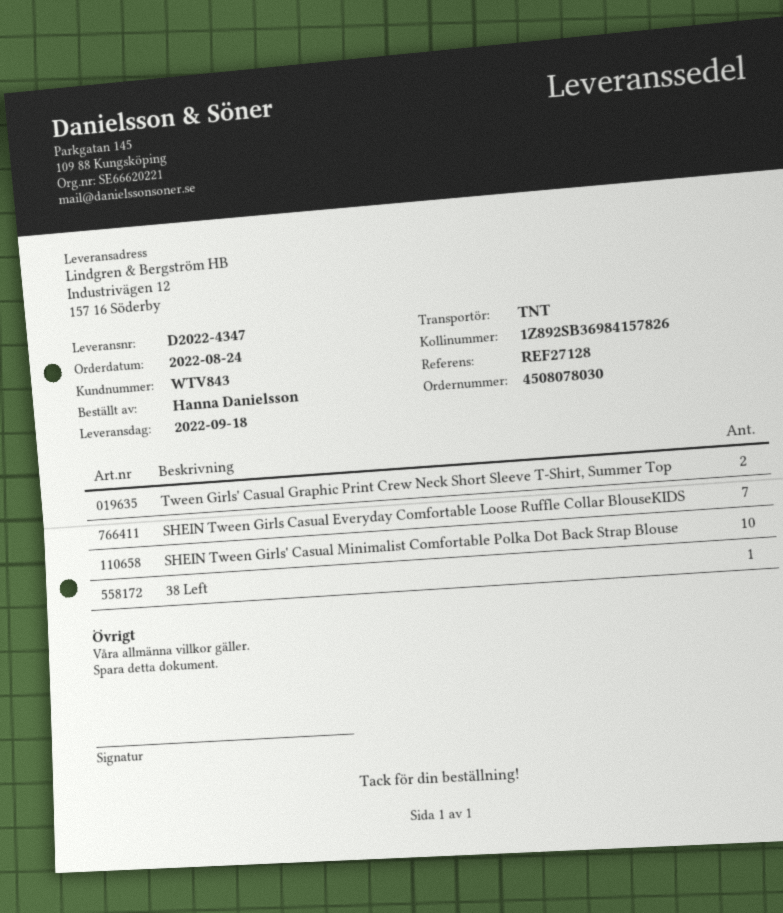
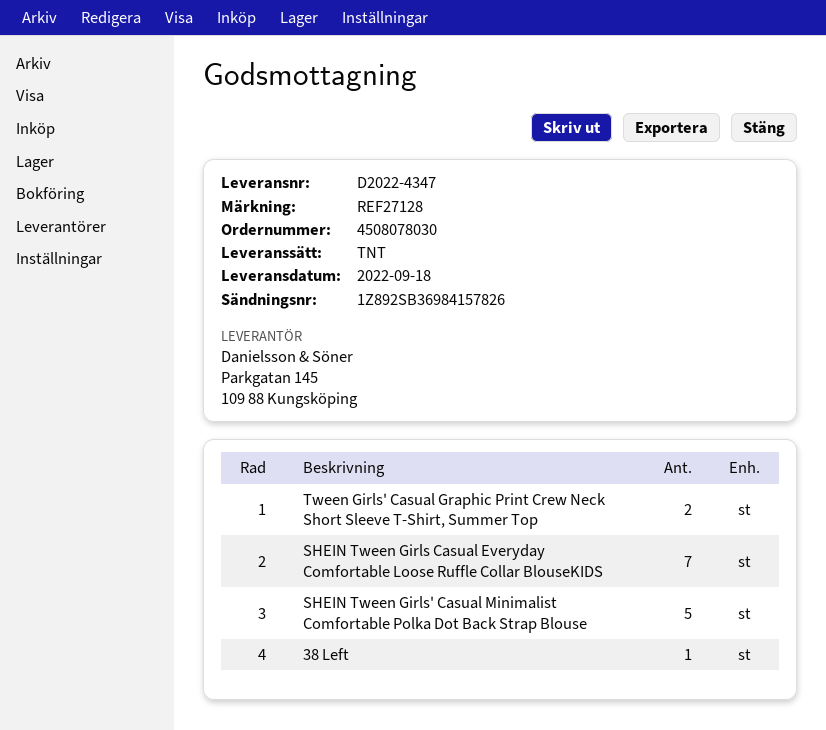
SHEIN Tween Girls' Casual Minimalist Comfortable Polka Dot Back Strap Blouse: 10 -> 5

